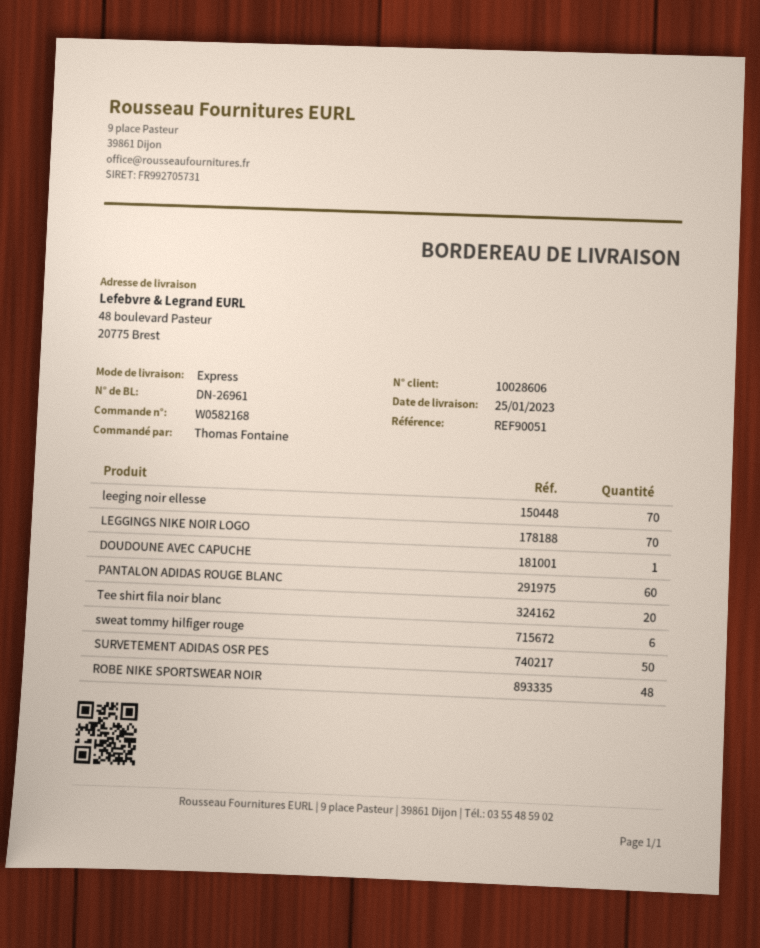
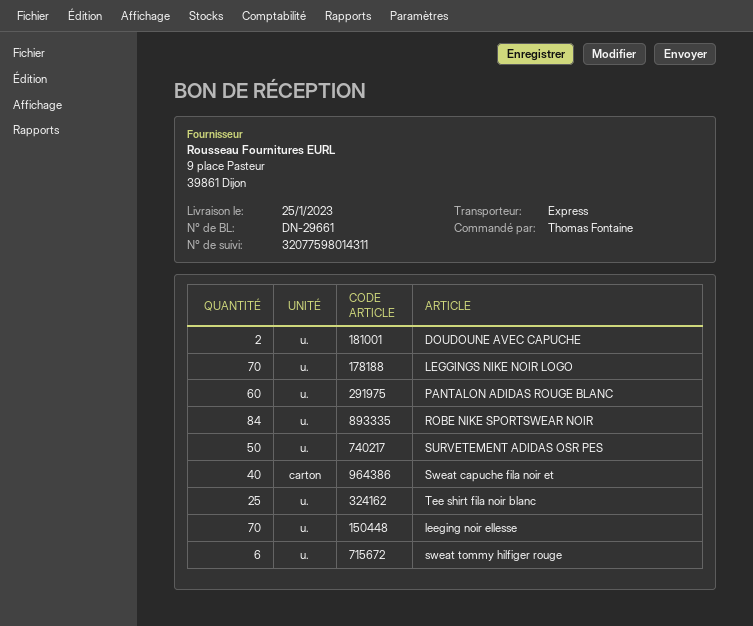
delivery note number: DN-26961 -> DN-29661
DOUDOUNE AVEC CAPUCHE: 1 -> 2
Tee shirt fila noir blanc: 20 -> 25
ROBE NIKE SPORTSWEAR NOIR: 48 -> 84
Sweat capuche fila noir et: none -> 40

